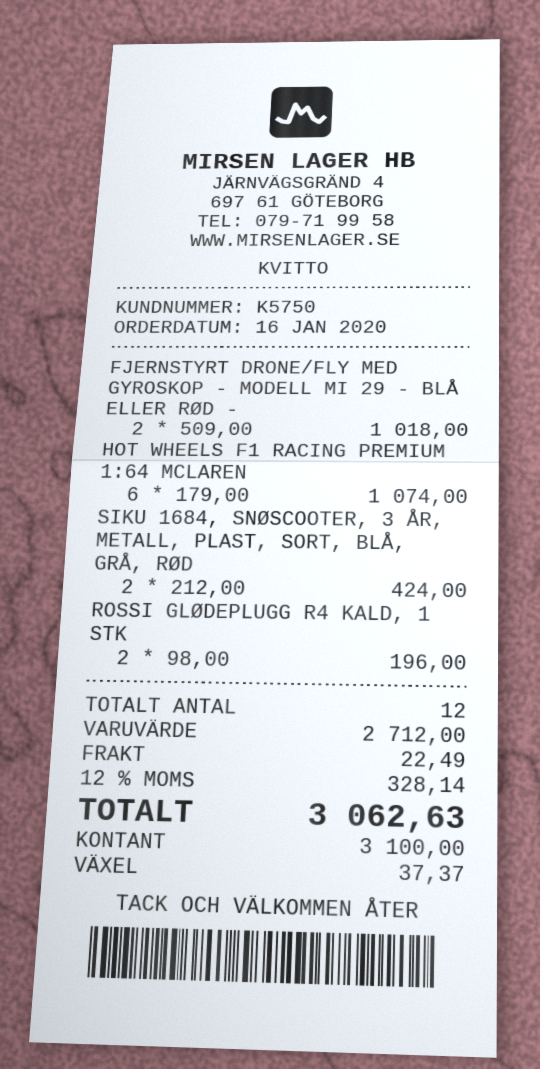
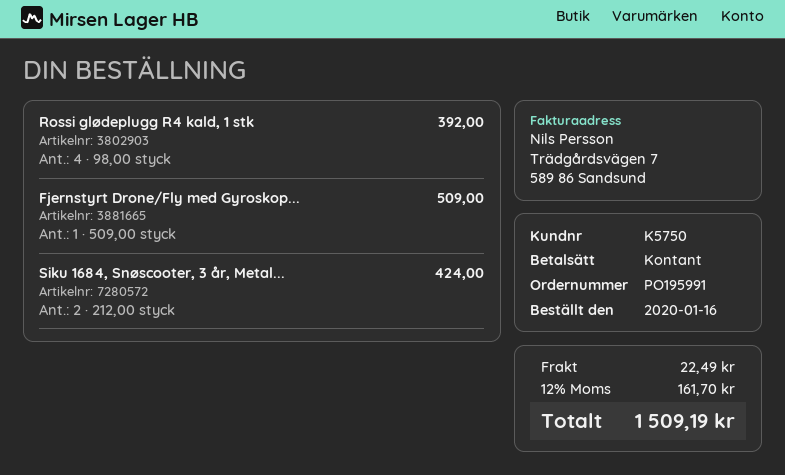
FJERNSTYRT DRONE/FLY MED GYROSKOP - MODELL MI 29 - BLÅ ELLER RØD -: 2 x 509.00 = 1018.00 -> 1 x 509.00 = 509.00
HOT WHEELS F1 RACING PREMIUM 1:64 MCLAREN: 6 x 179.00 = 1074.00 -> none
ROSSI GLØDEPLUGG R4 KALD, 1 STK: 2 x 98.00 = 196.00 -> 4 x 98.00 = 392.00
tax: 12% = 328.14 -> 12% = 161.70
total: 3062.63 -> 1509.19

